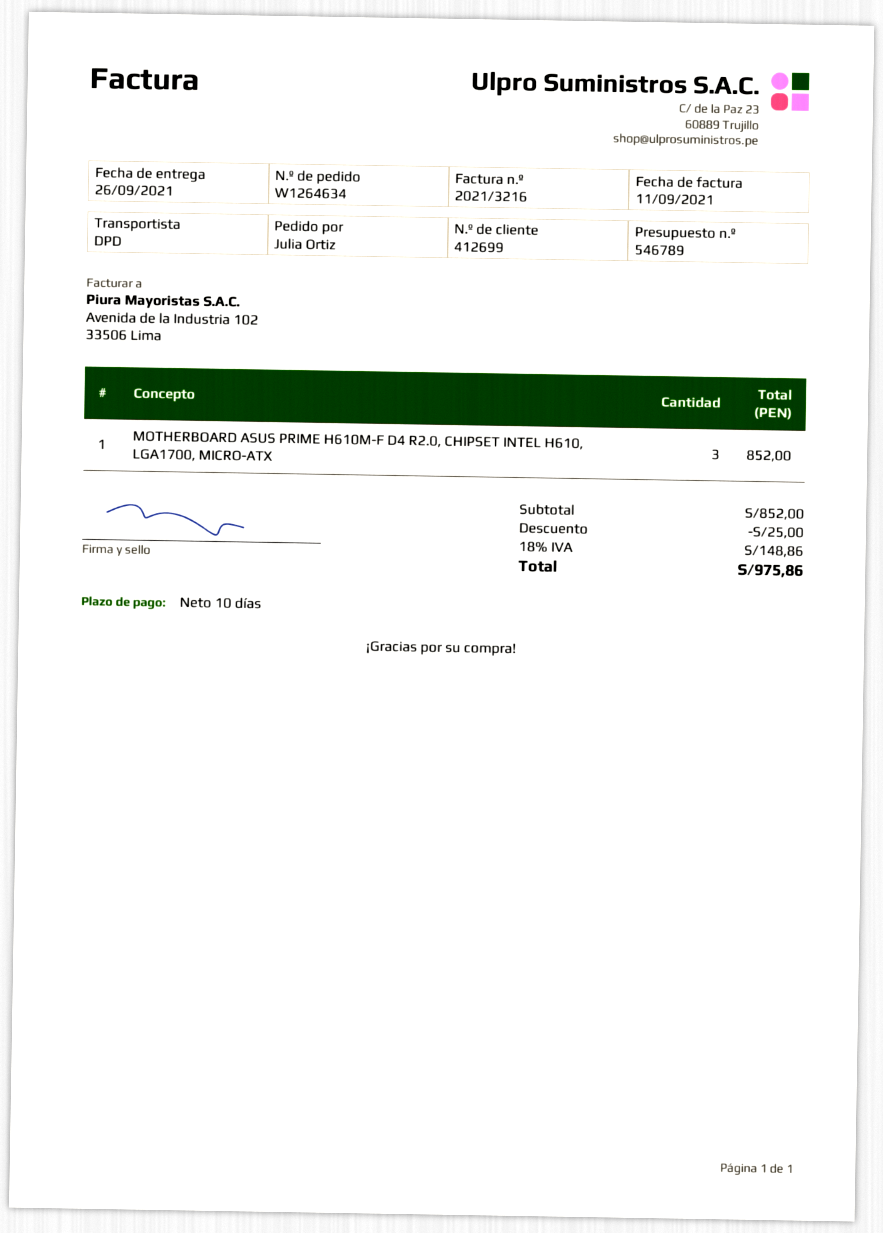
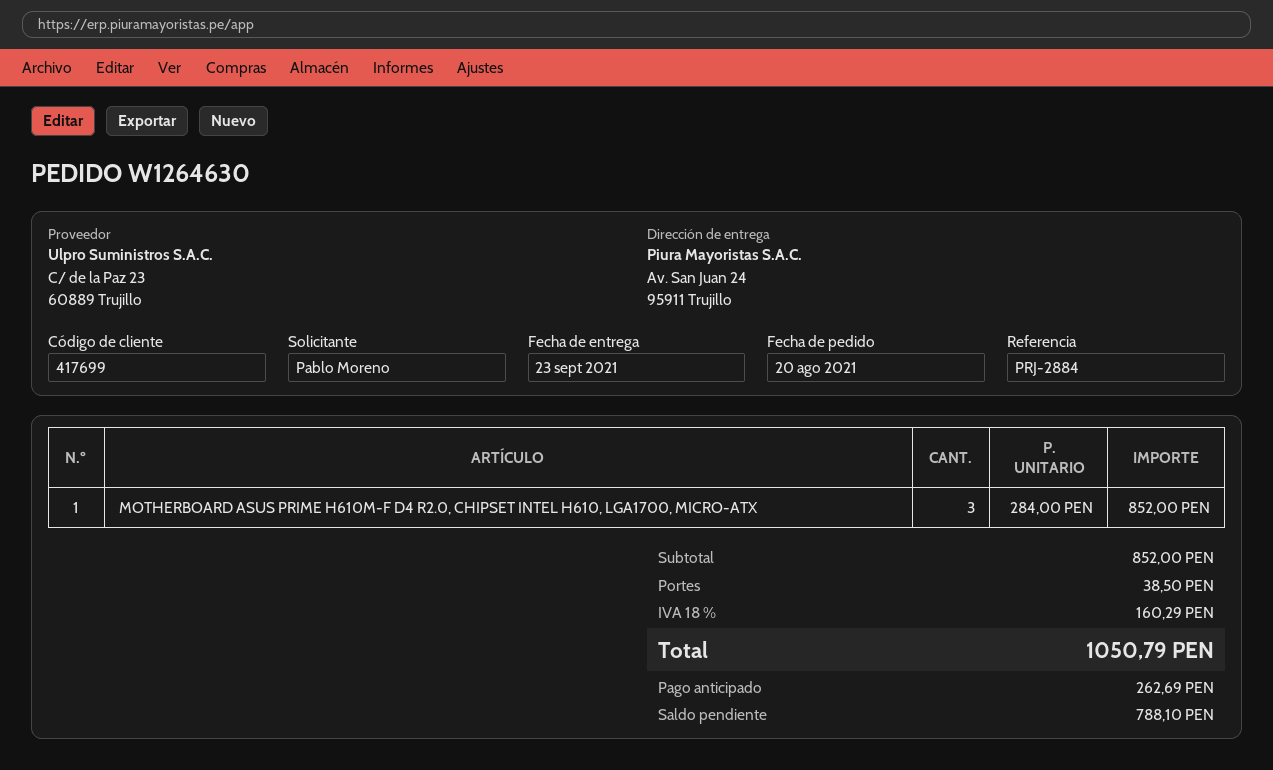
order number: W1264634 -> W1264630
delivery date: 2021-09-26 -> 2021-09-23
customer number: 412699 -> 417699
ordered by: Julia Ortiz -> Pablo Moreno
discount: 25.00 -> none
shipping: none -> 38.50
tax: 18% = 148.86 -> 18% = 160.29
total: 975.86 -> 1050.79

